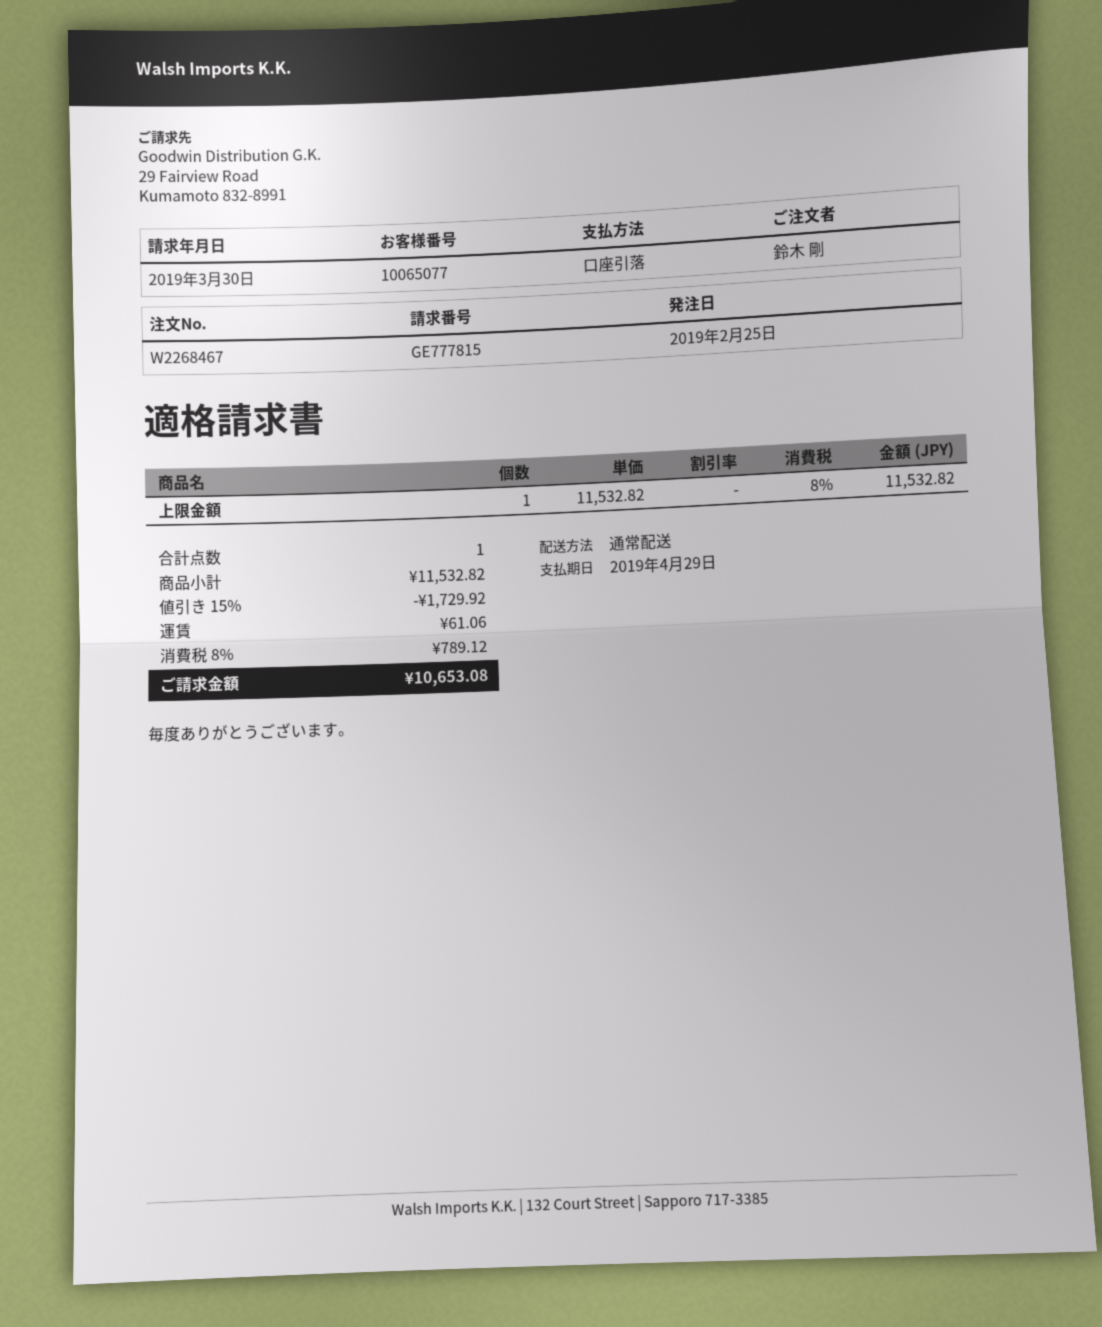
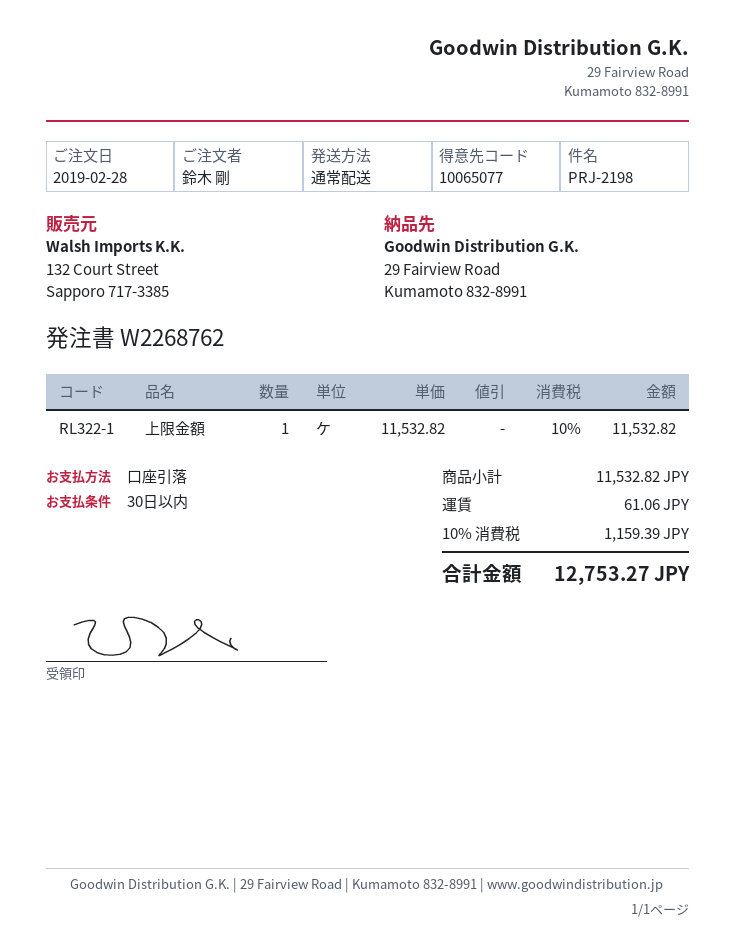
order number: W2268467 -> W2268762
order date: 2019-02-25 -> 2019-02-28
discount: 15% = 1729.92 -> none
tax: 8% = 789.12 -> 10% = 1159.39
total: 10653.08 -> 12753.27

